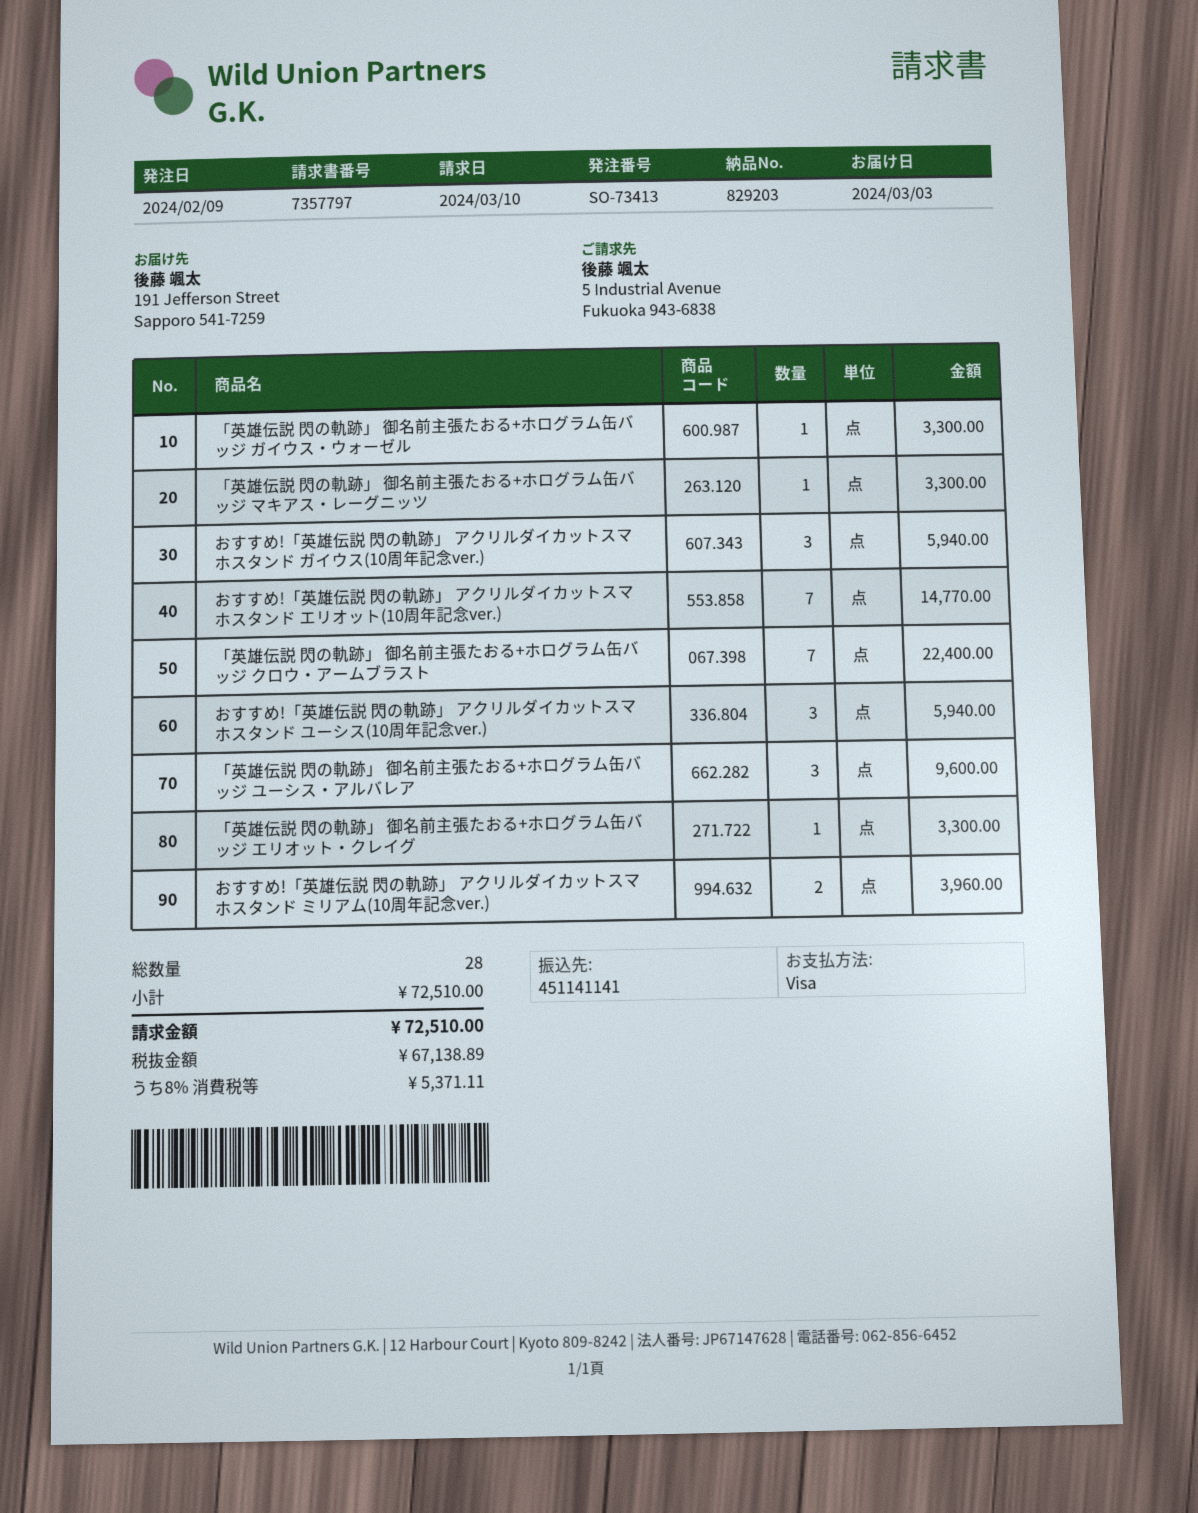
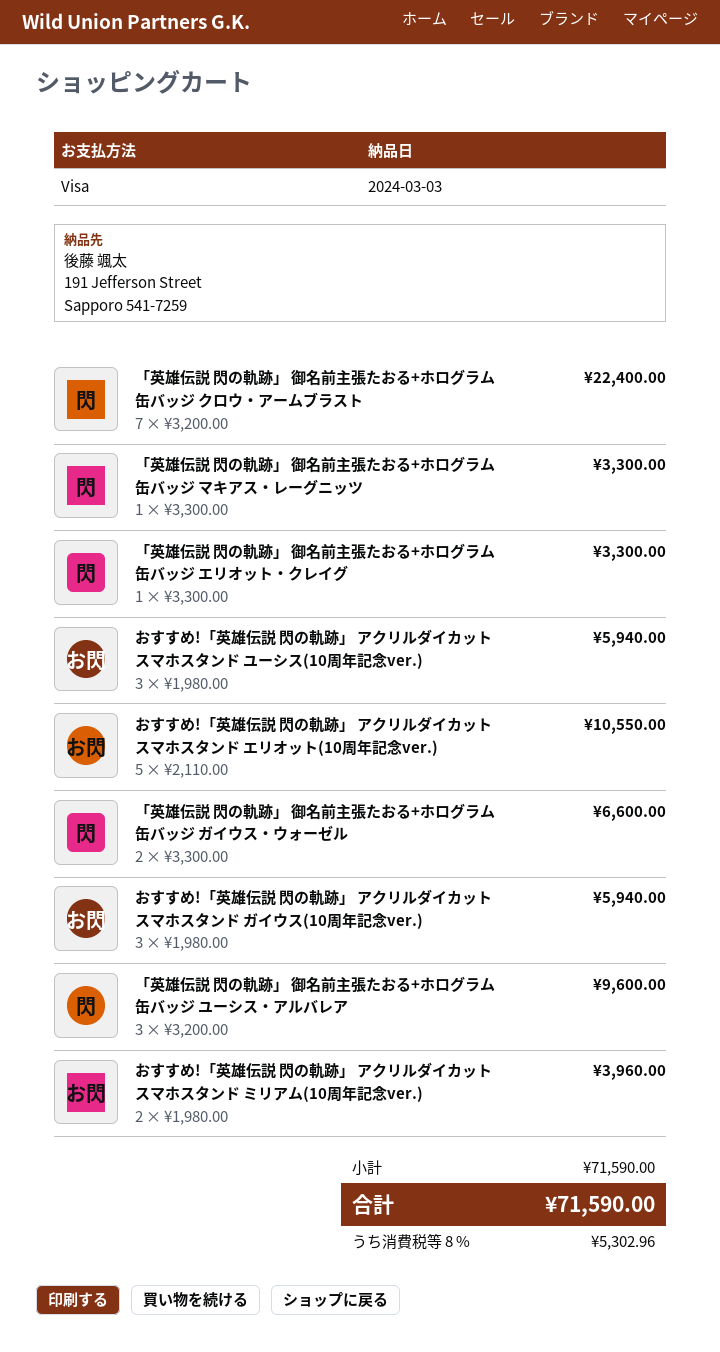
「英雄伝説 閃の軌跡」 御名前主張たおる+ホログラム缶バッジ ガイウス・ウォーゼル: 1 for 3300.00 -> 2 for 6600.00
おすすめ!「英雄伝説 閃の軌跡」 アクリルダイカットスマホスタンド エリオット(10周年記念ver.): 7 for 14770.00 -> 5 for 10550.00
subtotal: 72510.00 -> 71590.00
tax: 8% = 5371.11 -> 8% = 5302.96
total: 72510.00 -> 71590.00

